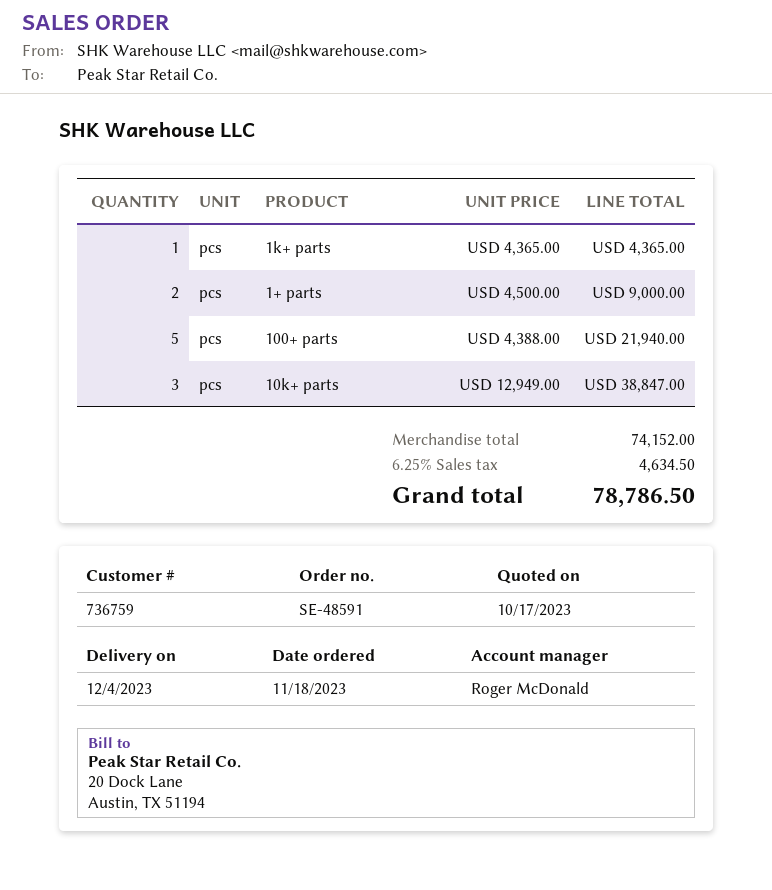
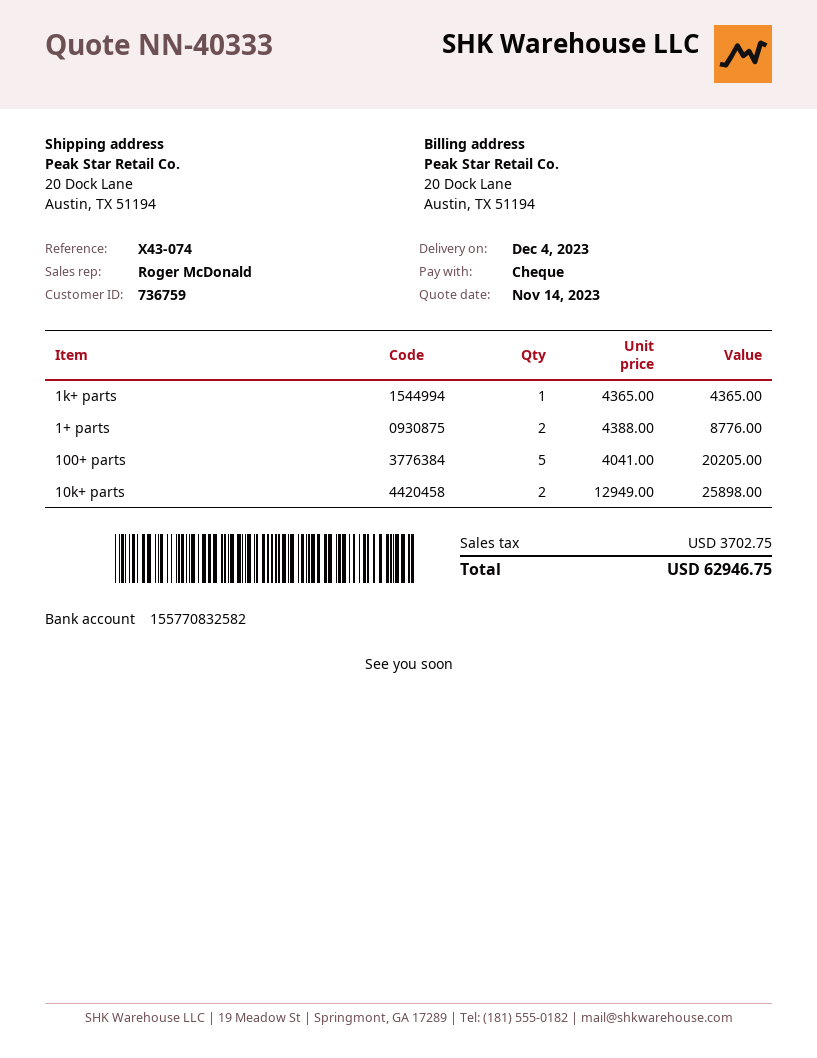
quote date: 2023-10-17 -> 2023-11-14
1+ parts: 2 x 4500.00 = 9000.00 -> 2 x 4388.00 = 8776.00
100+ parts: 5 x 4388.00 = 21940.00 -> 5 x 4041.00 = 20205.00
10k+ parts: 3 x 12949.00 = 38847.00 -> 2 x 12949.00 = 25898.00
tax: 4634.50 -> 3702.75
total: 78786.50 -> 62946.75

